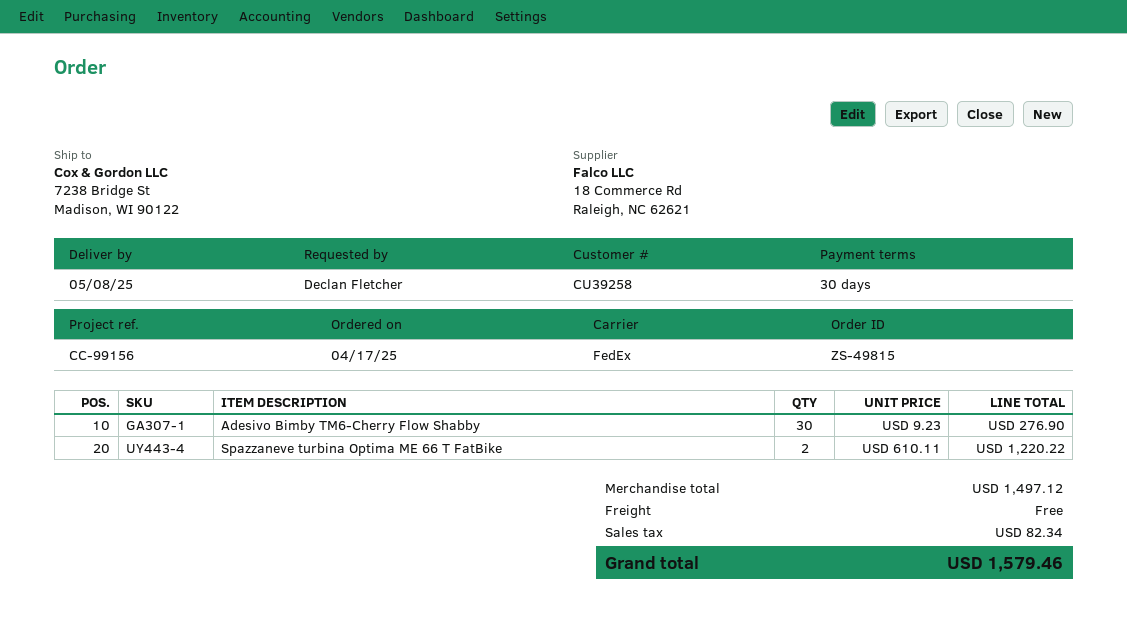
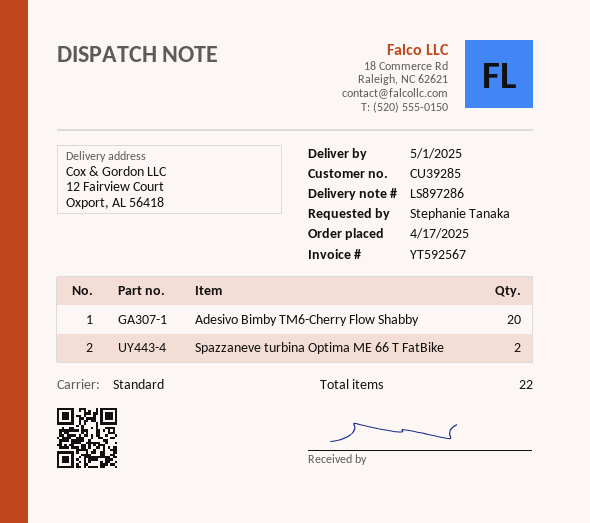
delivery date: 2025-05-08 -> 2025-05-01
customer number: CU39258 -> CU39285
ordered by: Declan Fletcher -> Stephanie Tanaka
shipping method: FedEx -> standard
ship to: 7238 Bridge St, Madison, WI 90122 -> 12 Fairview Court, Oxport, AL 56418
Adesivo Bimby TM6-Cherry Flow Shabby: 30 -> 20

